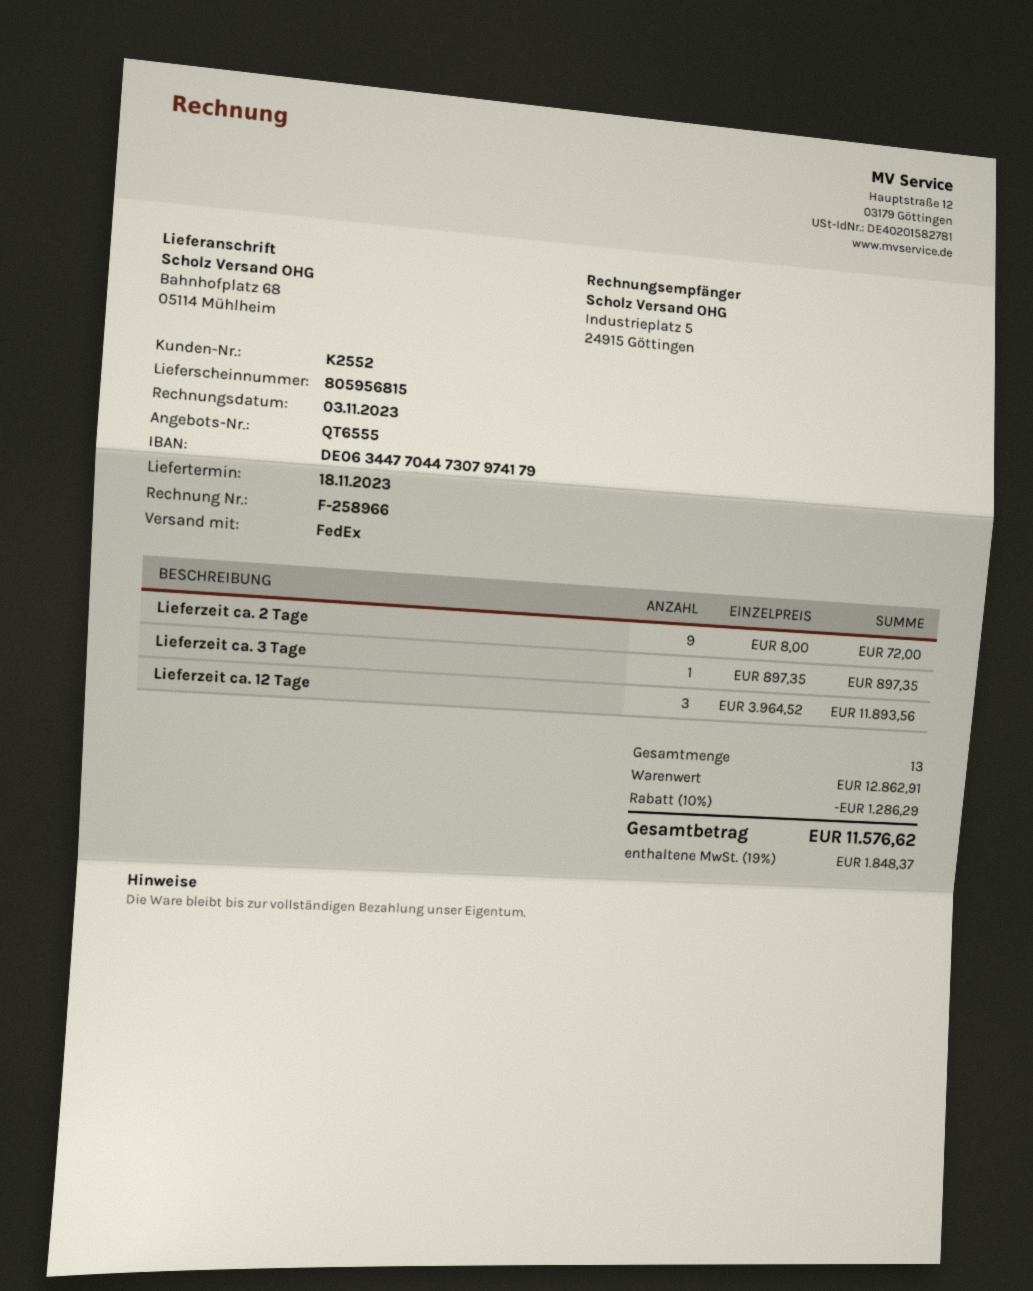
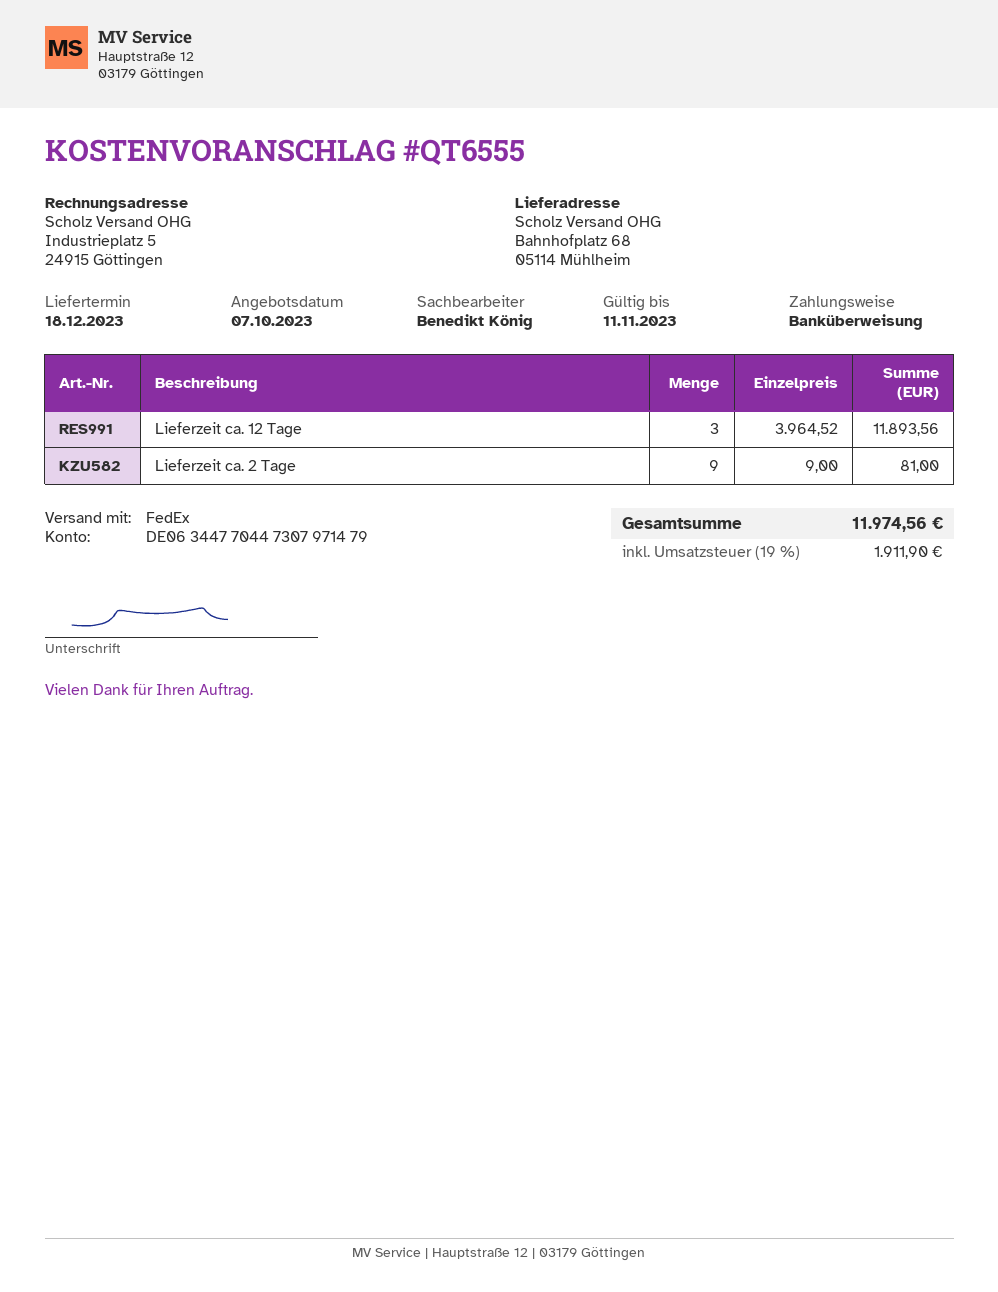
delivery date: 2023-11-18 -> 2023-12-18
bank account: DE06344770447307974179 -> DE06344770447307971479
Lieferzeit ca. 2 Tage: 9 x 8.00 = 72.00 -> 9 x 9.00 = 81.00
Lieferzeit ca. 3 Tage: 1 x 897.35 = 897.35 -> none
discount: 10% = 1286.29 -> none
tax: 19% = 1848.37 -> 19% = 1911.90
total: 11576.62 -> 11974.56

